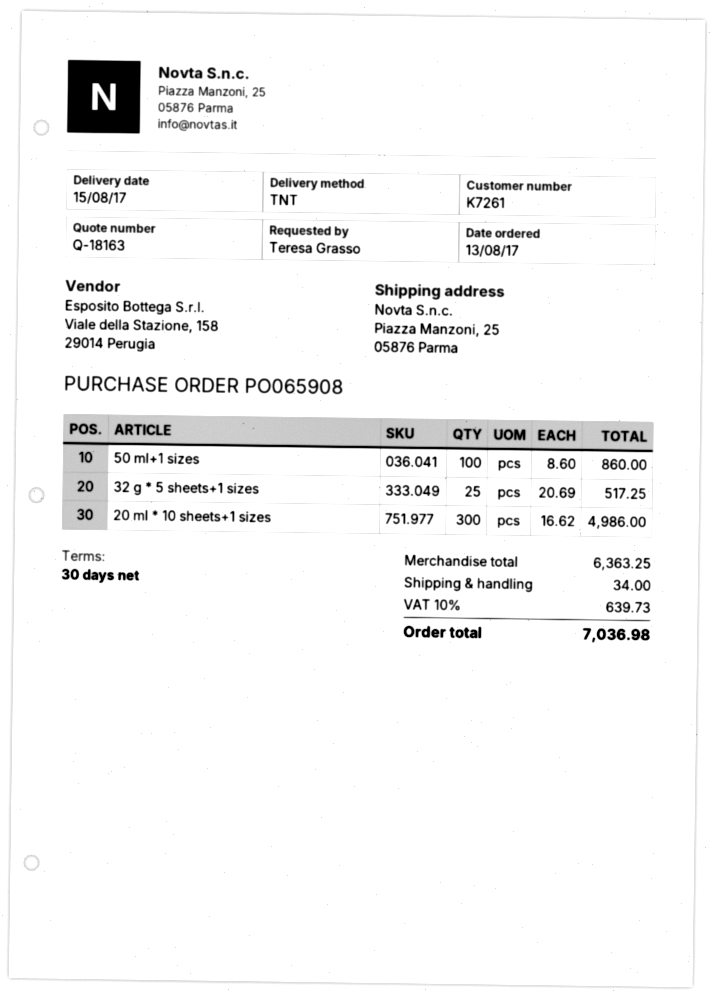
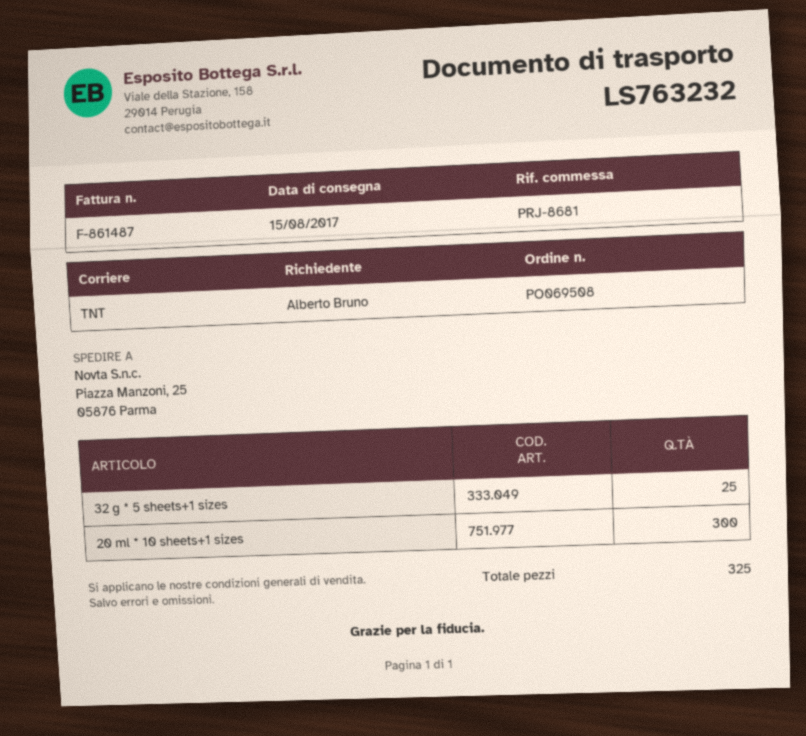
order number: PO065908 -> PO069508
ordered by: Teresa Grasso -> Alberto Bruno
50 ml+1 sizes: 100 -> none

